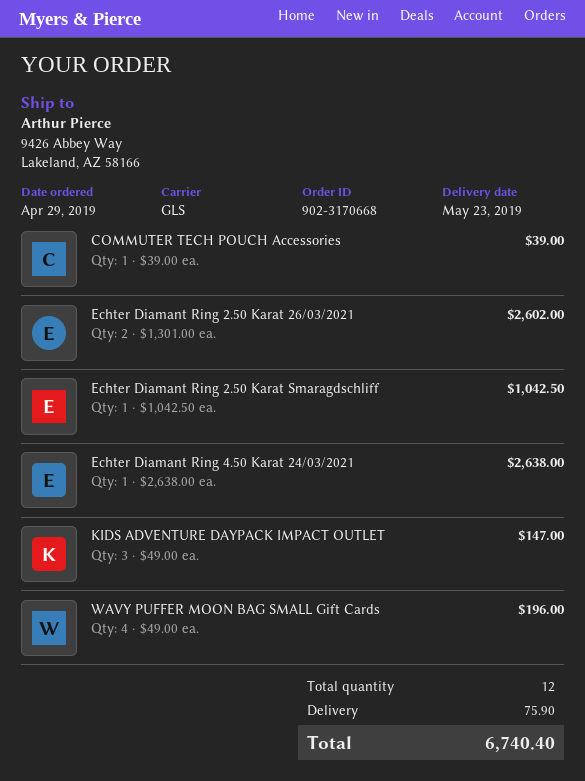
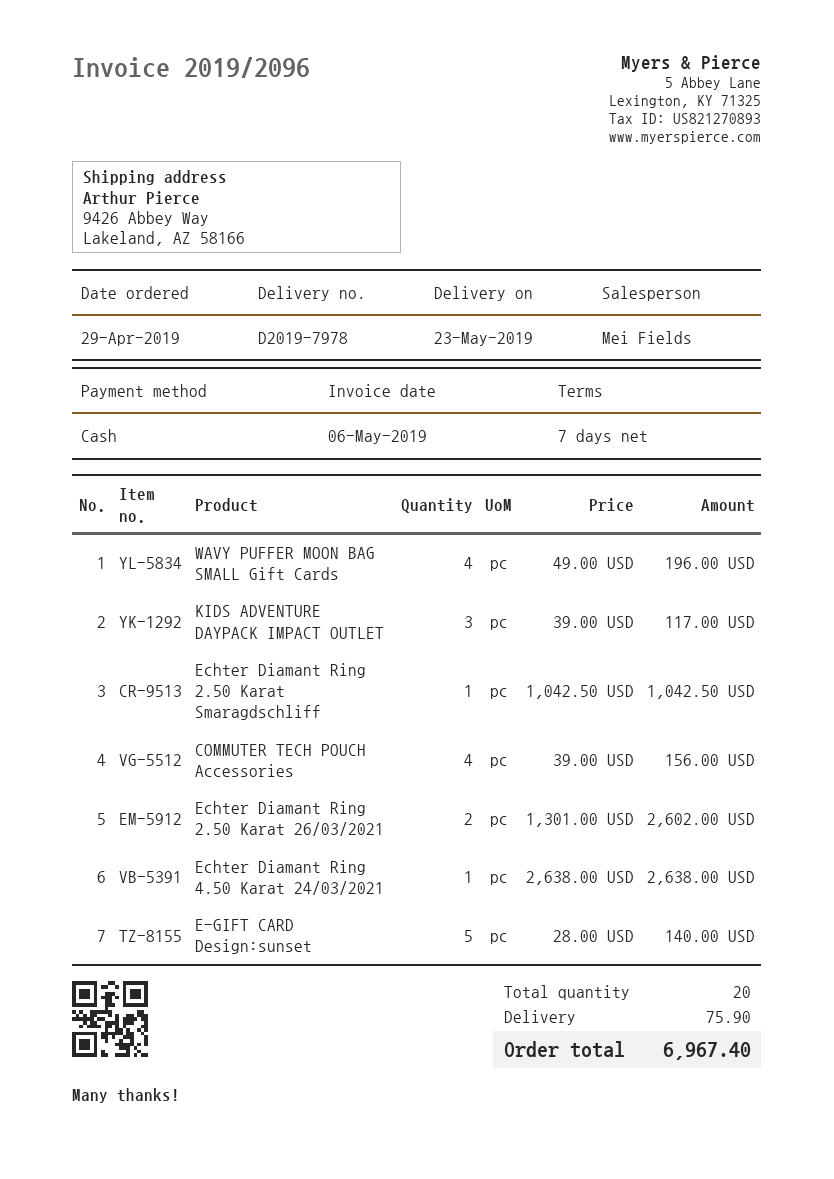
COMMUTER TECH POUCH Accessories: 1 x 39.00 = 39.00 -> 4 x 39.00 = 156.00
KIDS ADVENTURE DAYPACK IMPACT OUTLET: 3 x 49.00 = 147.00 -> 3 x 39.00 = 117.00
E-GIFT CARD Design:sunset: none -> 5 x 28.00 = 140.00
total quantity: 12 -> 20
total: 6740.40 -> 6967.40

